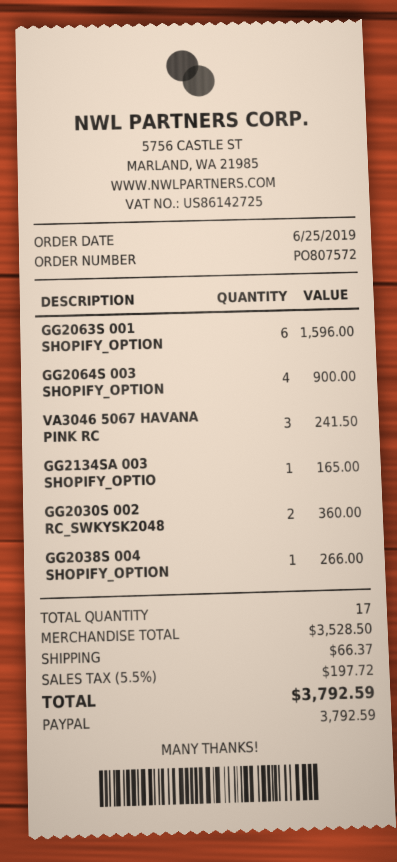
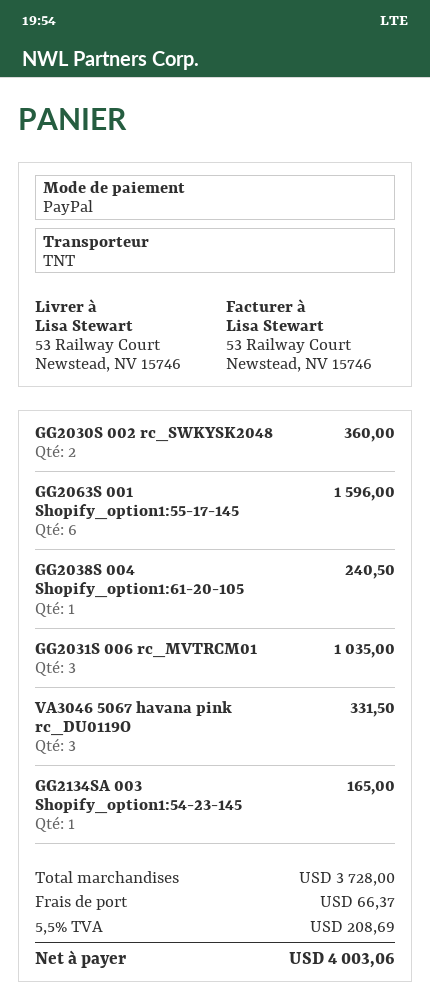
GG2064S 003 SHOPIFY_OPTION: 4 for 900.00 -> none
VA3046 5067 HAVANA PINK RC: 3 for 241.50 -> 3 for 331.50
GG2038S 004 SHOPIFY_OPTION: 1 for 266.00 -> 1 for 240.50
GG2031S 006 rc_MVTRCM01: none -> 3 for 1035.00
subtotal: 3528.50 -> 3728.00
tax: 5.5% = 197.72 -> 5.5% = 208.69
total: 3792.59 -> 4003.06

